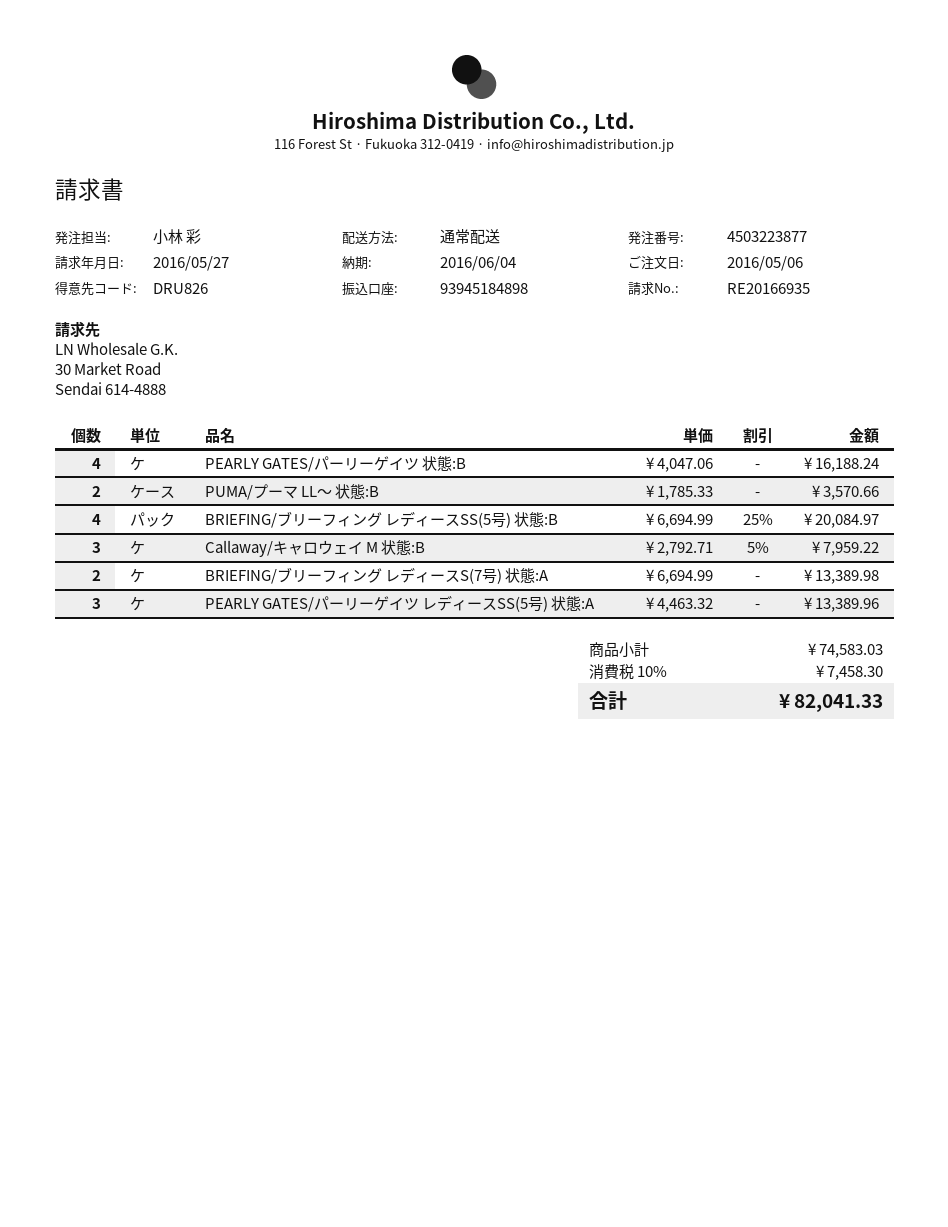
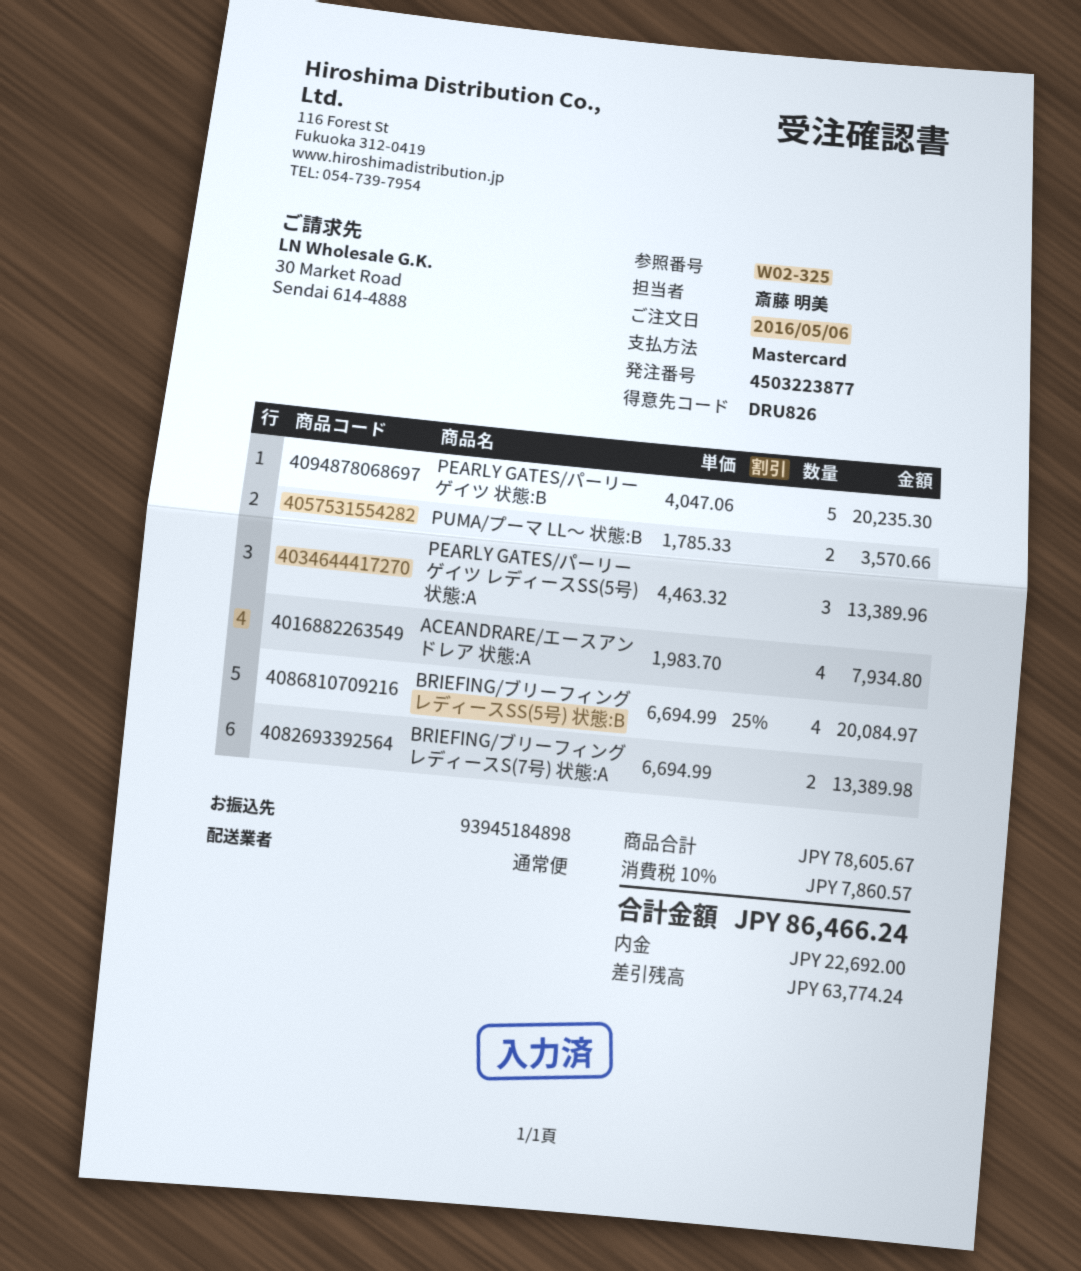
PEARLY GATES/パーリーゲイツ 状態:B: 4 x 4047.06 = 16188.24 -> 5 x 4047.06 = 20235.30
Callaway/キャロウェイ M 状態:B: 3 x 2792.71 - 5% = 7959.22 -> none
ACEANDRARE/エースアンドレア 状態:A: none -> 4 x 1983.70 = 7934.80
subtotal: 74583.03 -> 78605.67
tax: 10% = 7458.30 -> 10% = 7860.57
total: 82041.33 -> 86466.24

